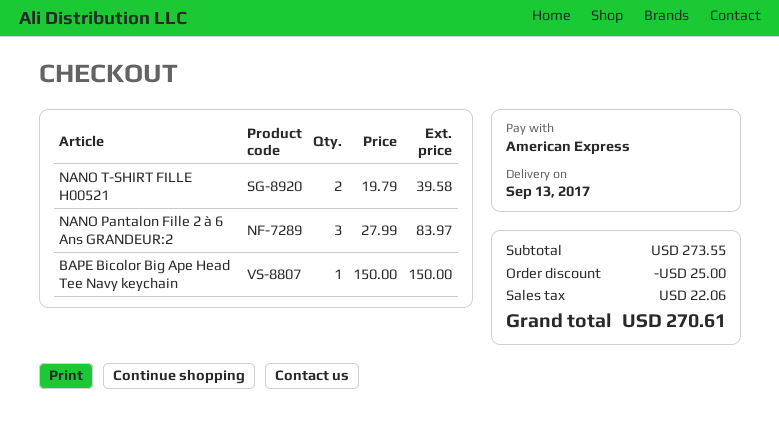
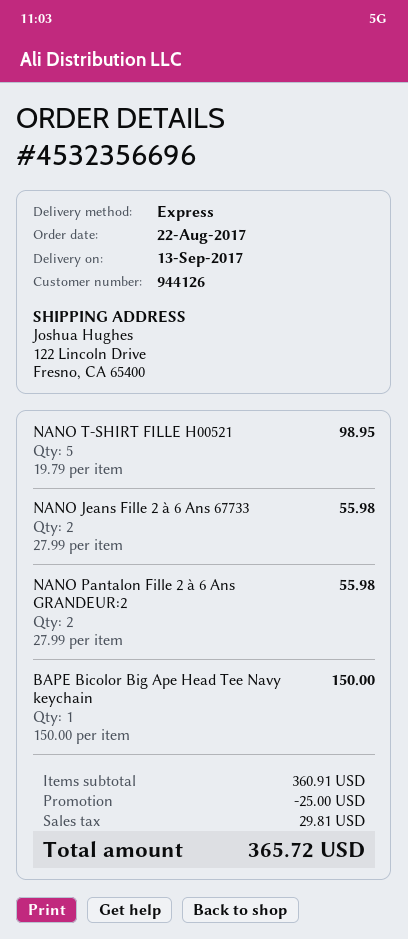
NANO T-SHIRT FILLE H00521: 2 x 19.79 = 39.58 -> 5 x 19.79 = 98.95
NANO Pantalon Fille 2 à 6 Ans GRANDEUR:2: 3 x 27.99 = 83.97 -> 2 x 27.99 = 55.98
NANO Jeans Fille 2 à 6 Ans 67733: none -> 2 x 27.99 = 55.98
subtotal: 273.55 -> 360.91
tax: 22.06 -> 29.81
total: 270.61 -> 365.72

